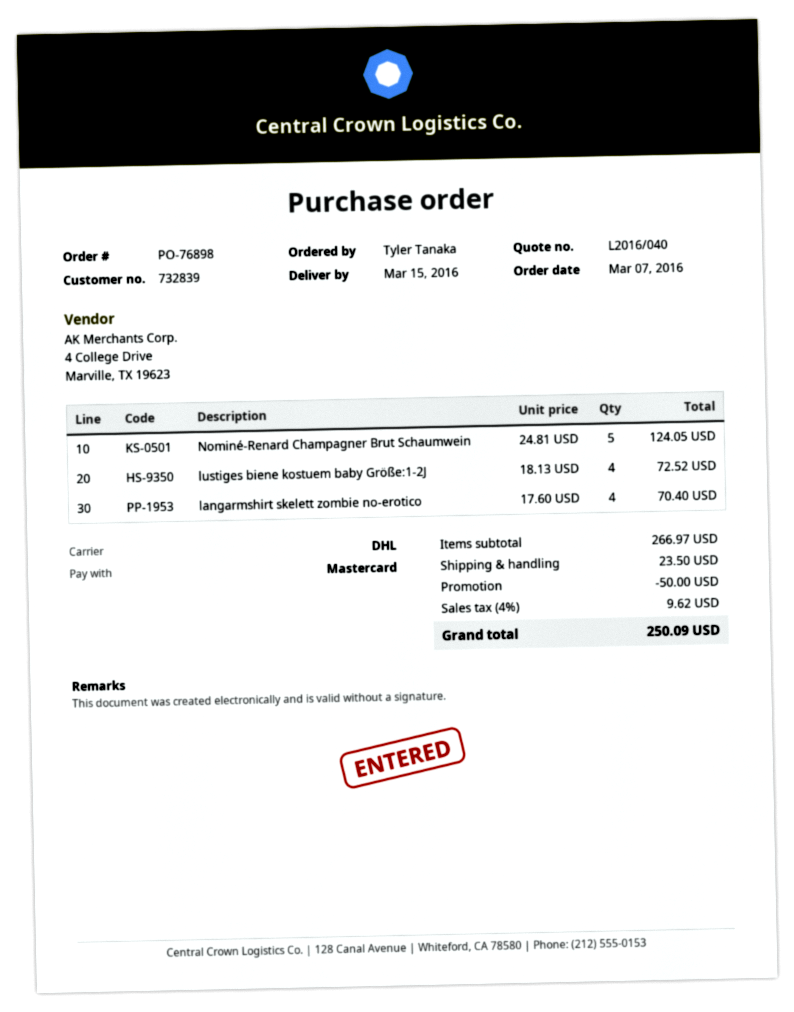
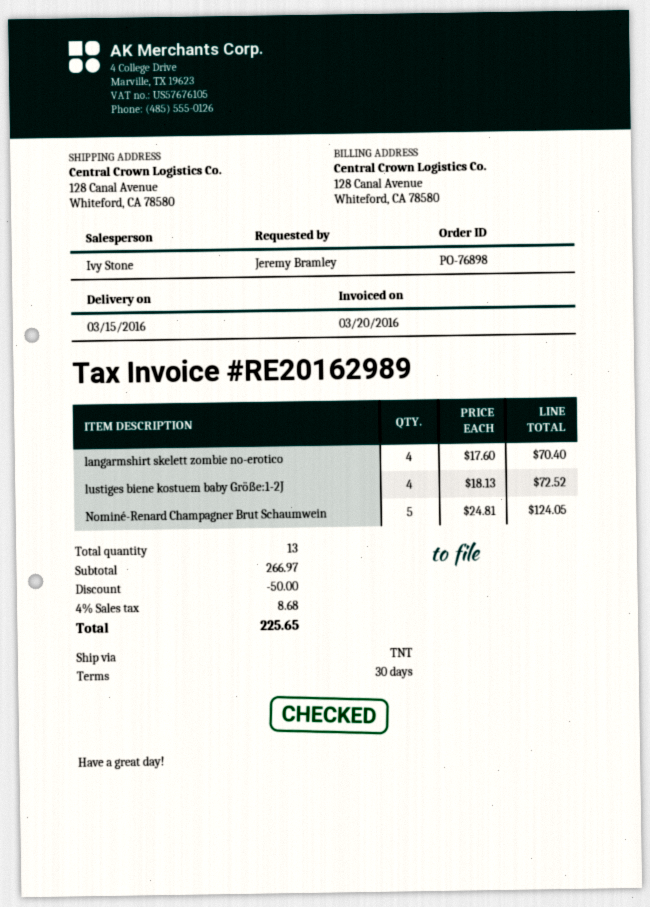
ordered by: Tyler Tanaka -> Jeremy Bramley
shipping method: DHL -> TNT
shipping: 23.50 -> none
tax: 4% = 9.62 -> 4% = 8.68
total: 250.09 -> 225.65

